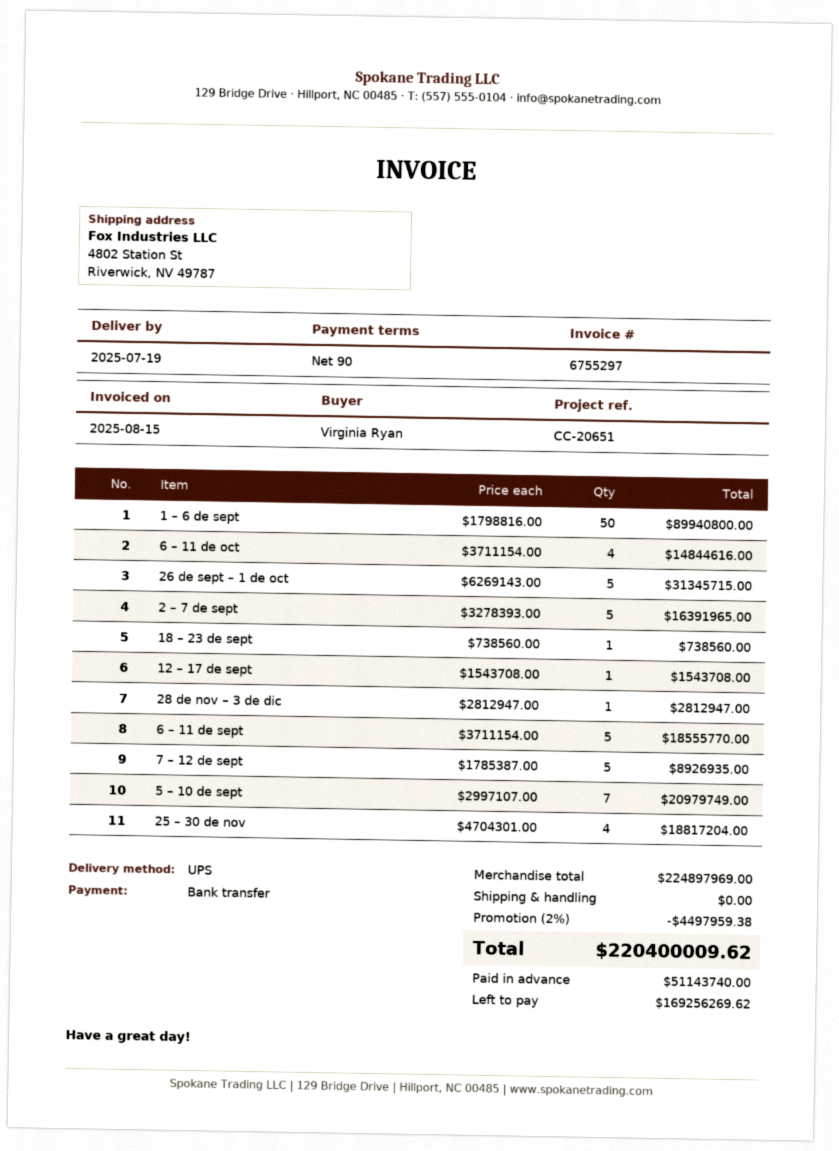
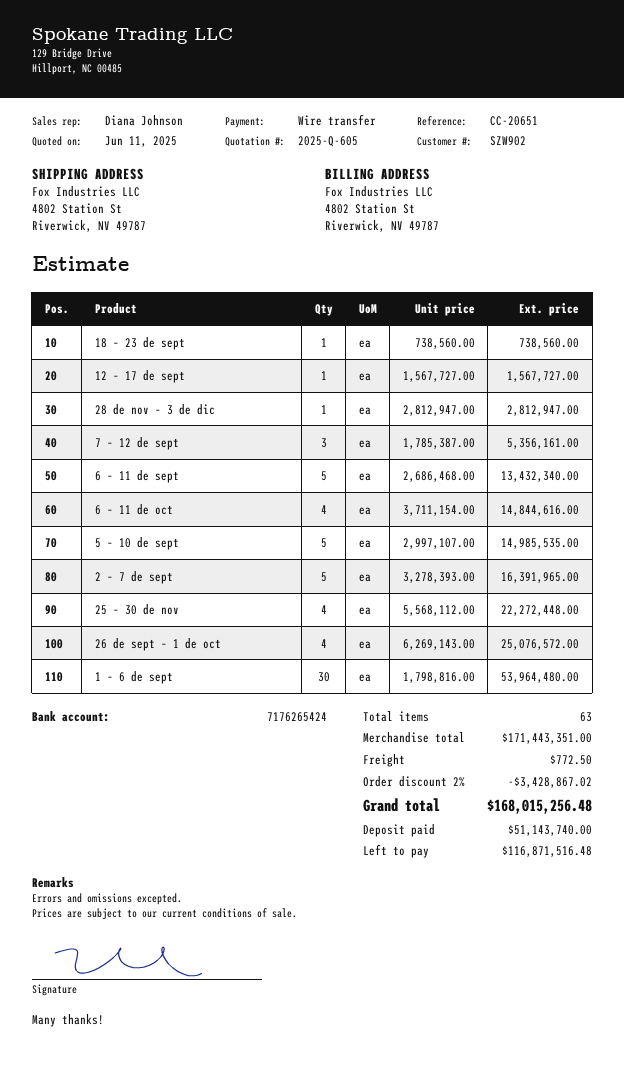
1 – 6 de sept: 50 x 1798816.00 = 89940800.00 -> 30 x 1798816.00 = 53964480.00
26 de sept – 1 de oct: 5 x 6269143.00 = 31345715.00 -> 4 x 6269143.00 = 25076572.00
12 – 17 de sept: 1 x 1543708.00 = 1543708.00 -> 1 x 1567727.00 = 1567727.00
6 – 11 de sept: 5 x 3711154.00 = 18555770.00 -> 5 x 2686468.00 = 13432340.00
7 – 12 de sept: 5 x 1785387.00 = 8926935.00 -> 3 x 1785387.00 = 5356161.00
5 – 10 de sept: 7 x 2997107.00 = 20979749.00 -> 5 x 2997107.00 = 14985535.00
25 – 30 de nov: 4 x 4704301.00 = 18817204.00 -> 4 x 5568112.00 = 22272448.00
subtotal: 224897969.00 -> 171443351.00
discount: 2% = 4497959.38 -> 2% = 3428867.02
shipping: 0.00 -> 772.50
total: 220400009.62 -> 168015256.48
balance: 169256269.62 -> 116871516.48

